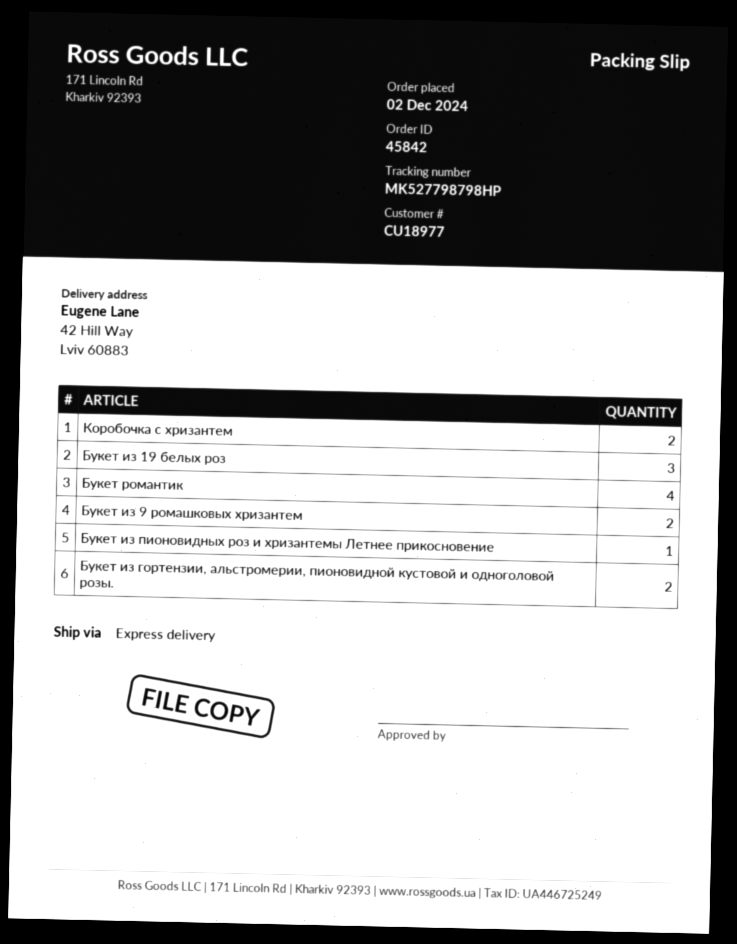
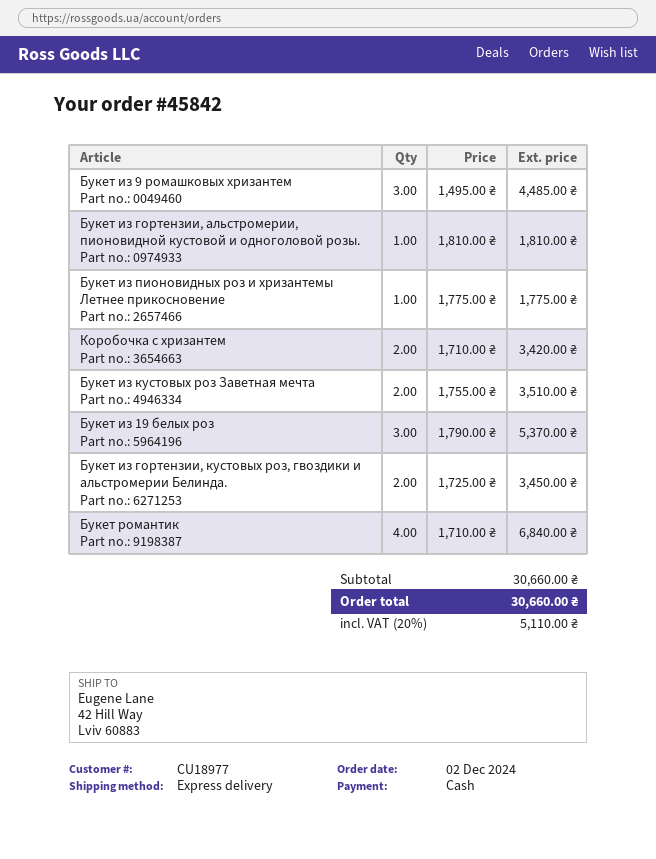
Букет из 9 ромашковых хризантем: 2 -> 3
Букет из гортензии, альстромерии, пионовидной кустовой и одноголовой розы.: 2 -> 1
Букет из кустовых роз Заветная мечта: none -> 2
Букет из гортензии, кустовых роз, гвоздики и альстромерии Белинда.: none -> 2

